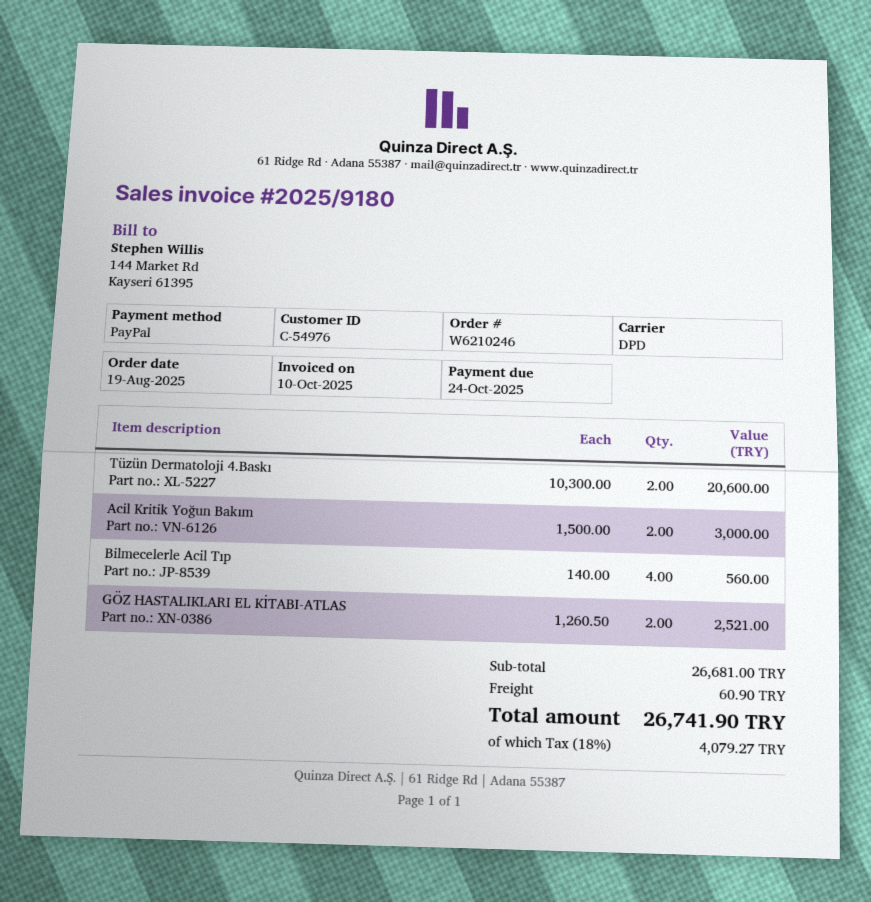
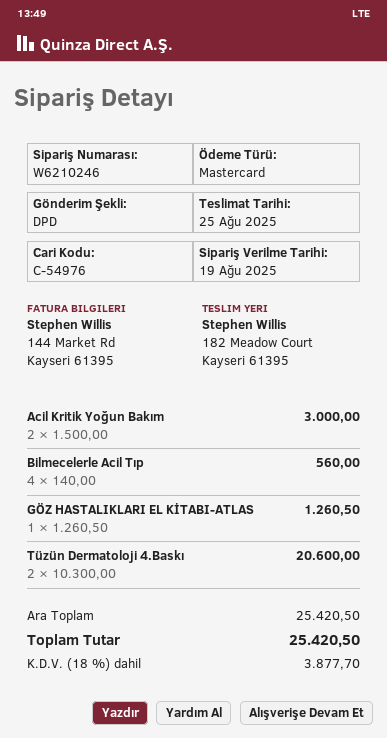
payment method: PayPal -> Mastercard
GÖZ HASTALIKLARI EL KİTABI-ATLAS: 2 x 1260.50 = 2521.00 -> 1 x 1260.50 = 1260.50
subtotal: 26681.00 -> 25420.50
shipping: 60.90 -> none
tax: 18% = 4079.27 -> 18% = 3877.70
total: 26741.90 -> 25420.50

